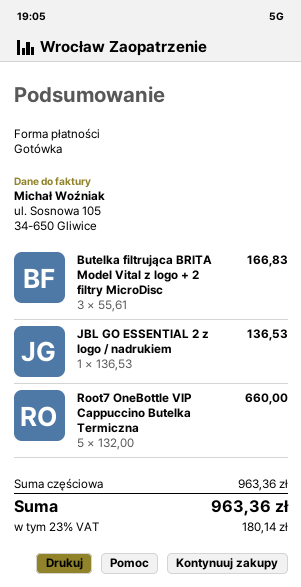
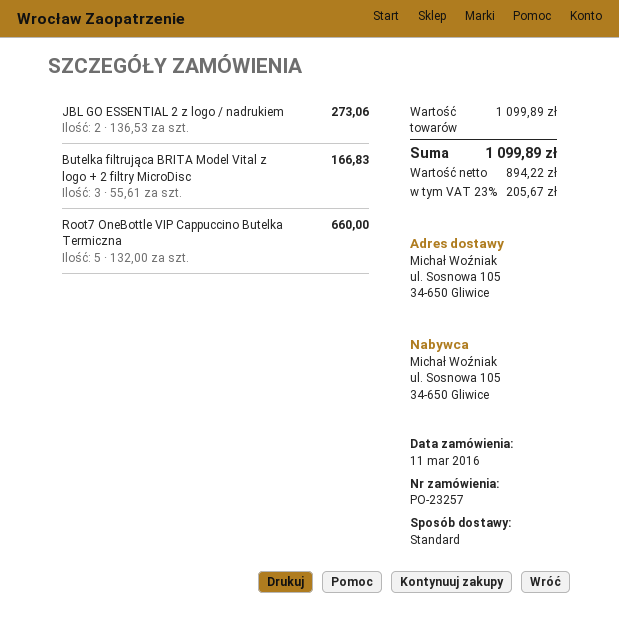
JBL GO ESSENTIAL 2 z logo / nadrukiem: 1 x 136.53 = 136.53 -> 2 x 136.53 = 273.06
subtotal: 963.36 -> 1099.89
tax: 23% = 180.14 -> 23% = 205.67
total: 963.36 -> 1099.89

